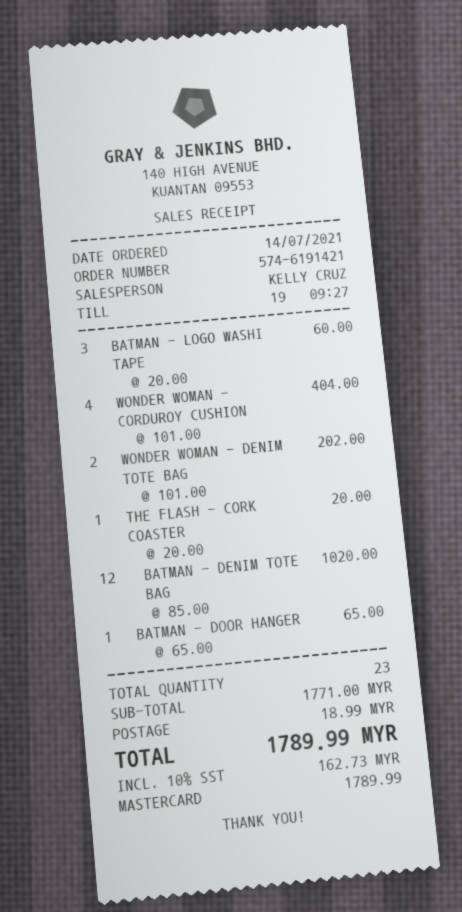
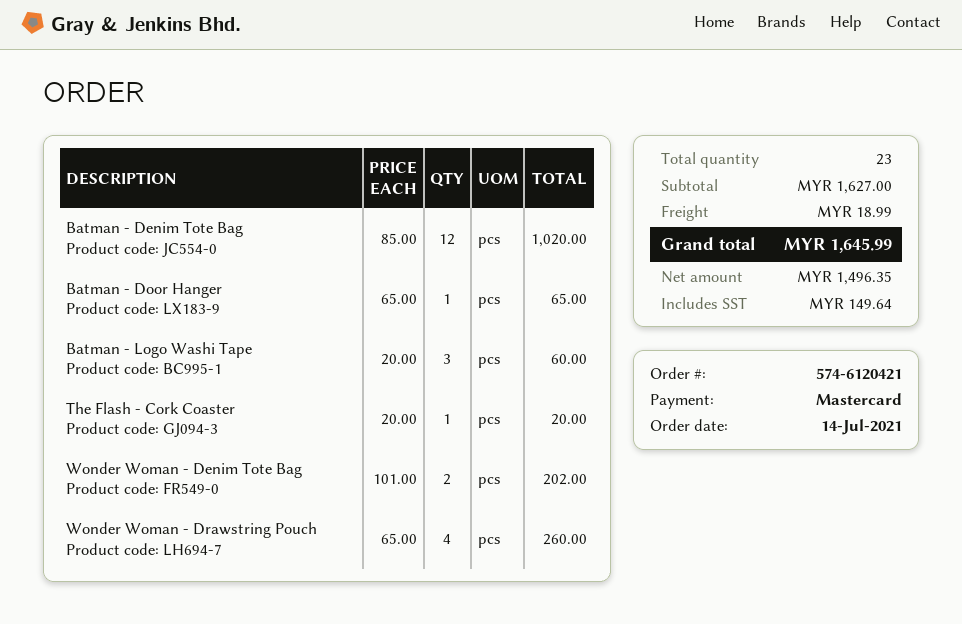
order number: 574-6191421 -> 574-6120421
WONDER WOMAN - CORDUROY CUSHION: 4 x 101.00 = 404.00 -> none
Wonder Woman - Drawstring Pouch: none -> 4 x 65.00 = 260.00
subtotal: 1771.00 -> 1627.00
tax: 162.73 -> 149.64
total: 1789.99 -> 1645.99

